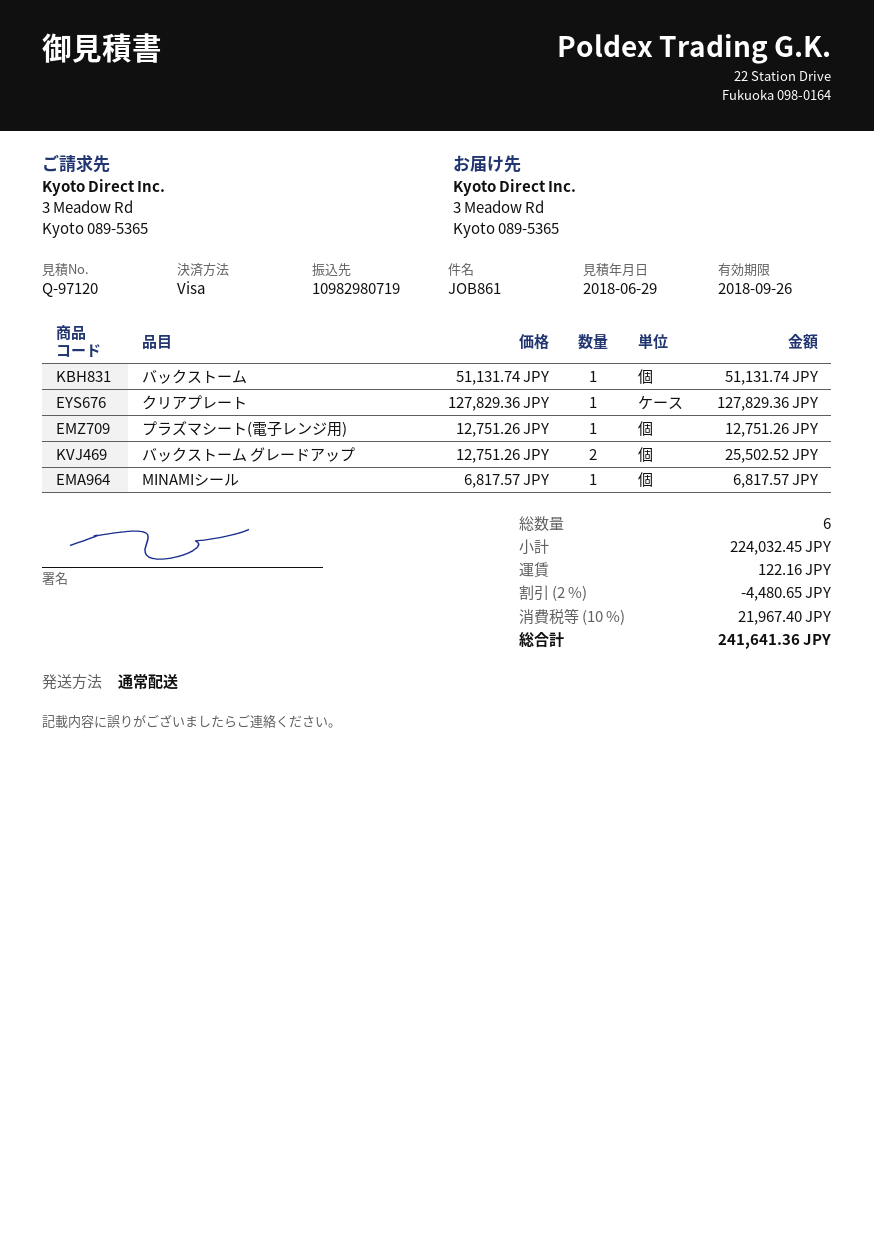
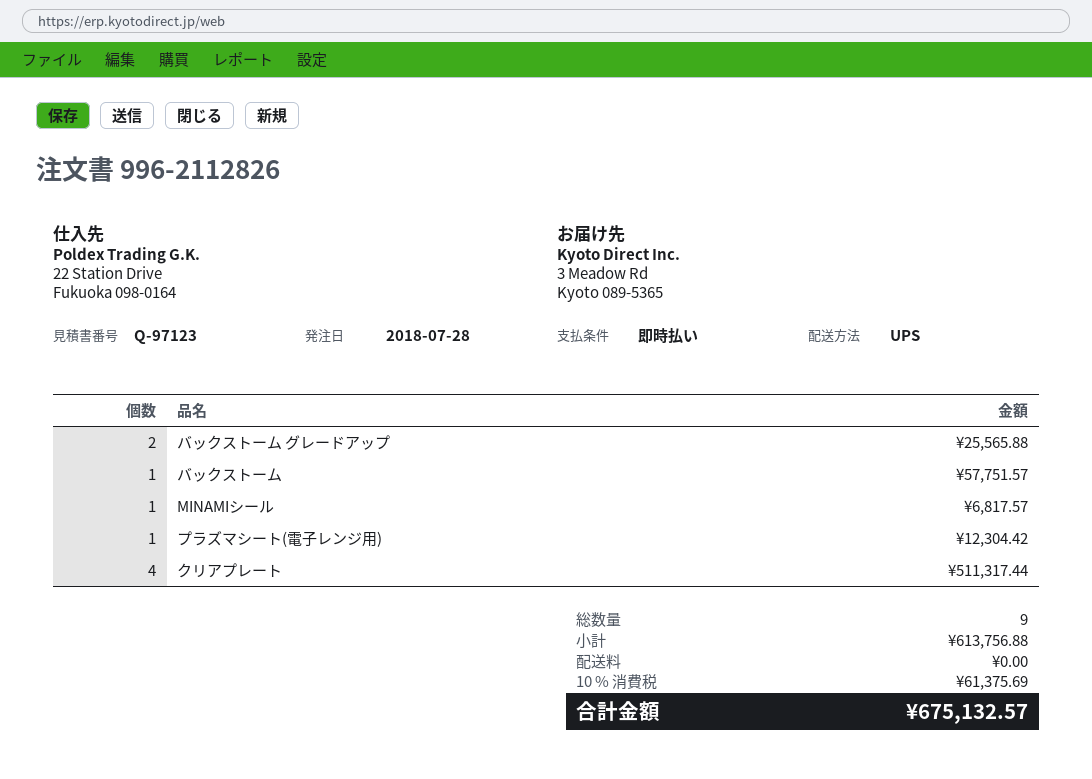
quote number: Q-97120 -> Q-97123
shipping method: standard -> UPS
バックストーム: 1 for 51131.74 -> 1 for 57751.57
クリアプレート: 1 for 127829.36 -> 4 for 511317.44
プラズマシート(電子レンジ用): 1 for 12751.26 -> 1 for 12304.42
バックストーム グレードアップ: 2 for 25502.52 -> 2 for 25565.88
total quantity: 6 -> 9
subtotal: 224032.45 -> 613756.88
discount: 2% = 4480.65 -> none
shipping: 122.16 -> 0.00
tax: 10% = 21967.40 -> 10% = 61375.69
total: 241641.36 -> 675132.57

